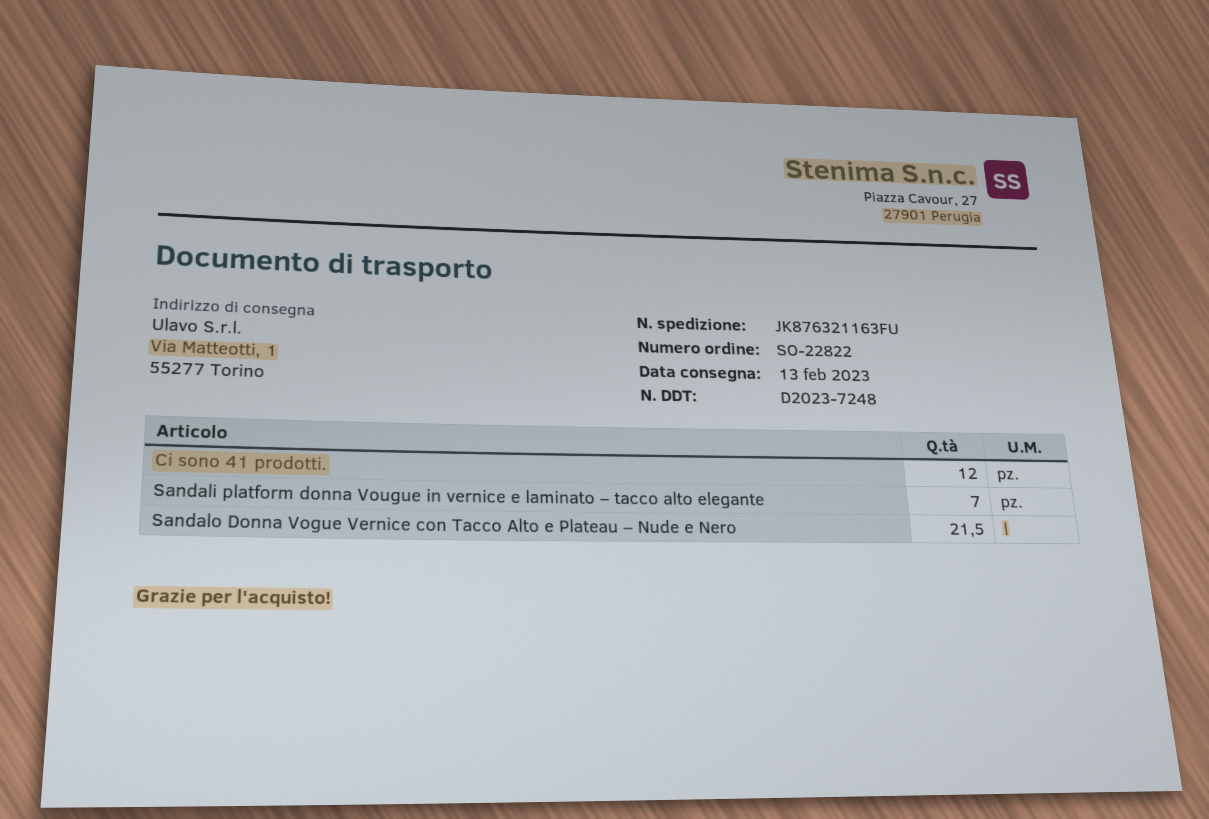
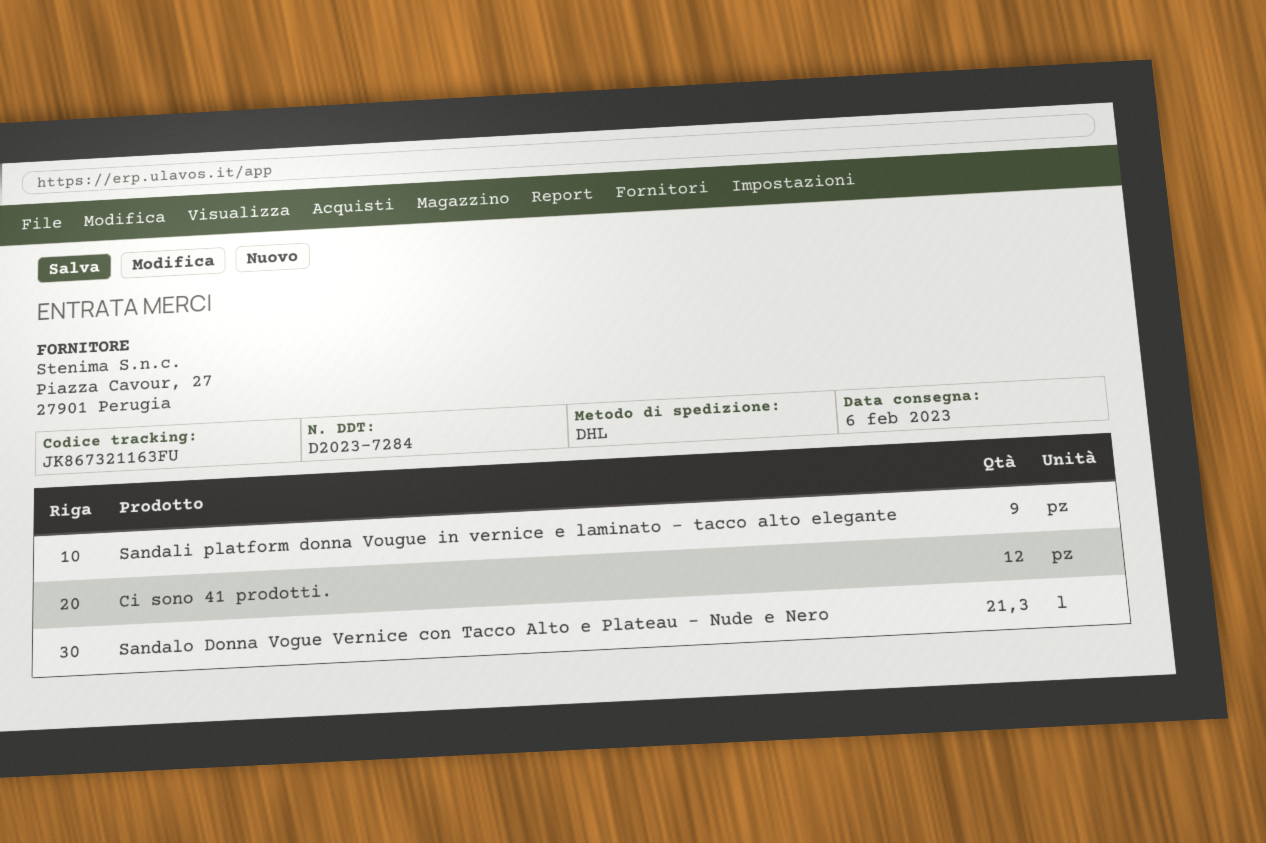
delivery note number: D2023-7248 -> D2023-7284
delivery date: 2023-02-13 -> 2023-02-06
tracking number: JK876321163FU -> JK867321163FU
Sandali platform donna Vougue in vernice e laminato – tacco alto elegante: 7 -> 9
Sandalo Donna Vogue Vernice con Tacco Alto e Plateau – Nude e Nero: 21.5 -> 21.3

